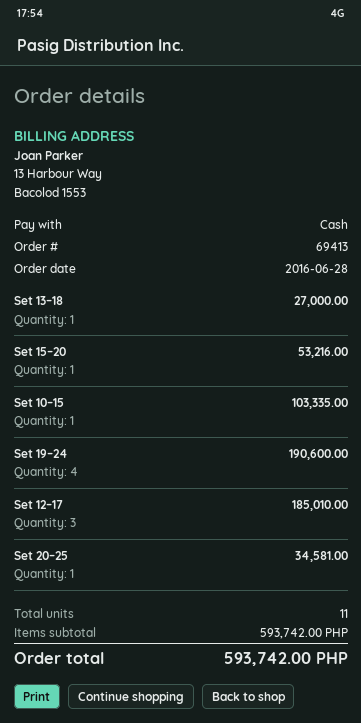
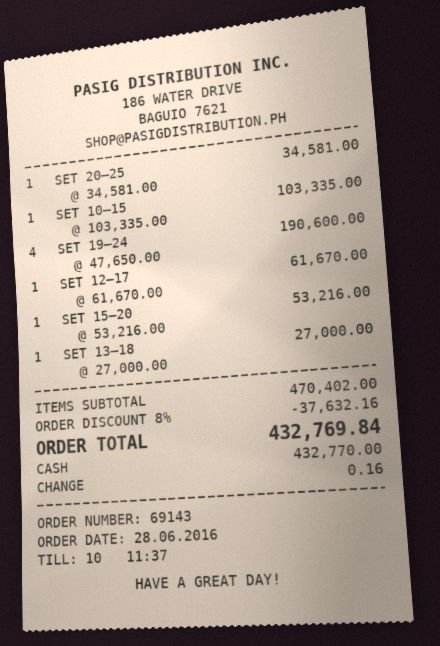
order number: 69413 -> 69143
Set 12–17: 3 for 185010.00 -> 1 for 61670.00
subtotal: 593742.00 -> 470402.00
discount: none -> 8% = 37632.16
total: 593742.00 -> 432769.84

